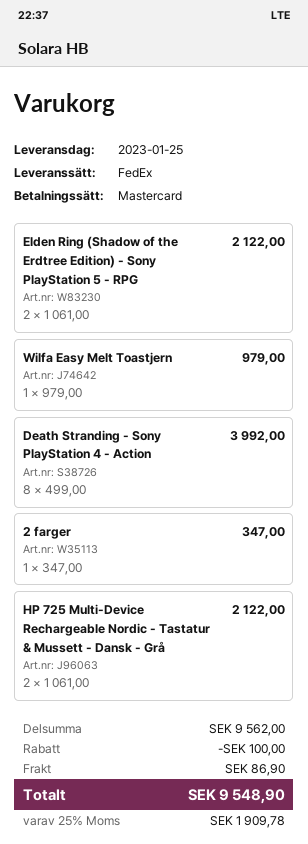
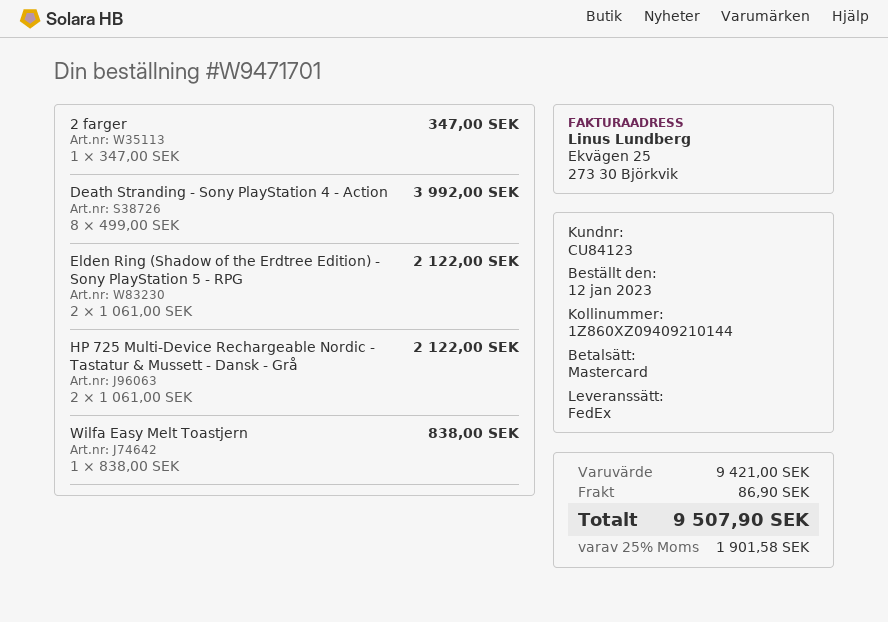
Wilfa Easy Melt Toastjern: 1 x 979.00 = 979.00 -> 1 x 838.00 = 838.00
subtotal: 9562.00 -> 9421.00
discount: 100.00 -> none
tax: 25% = 1909.78 -> 25% = 1901.58
total: 9548.90 -> 9507.90

